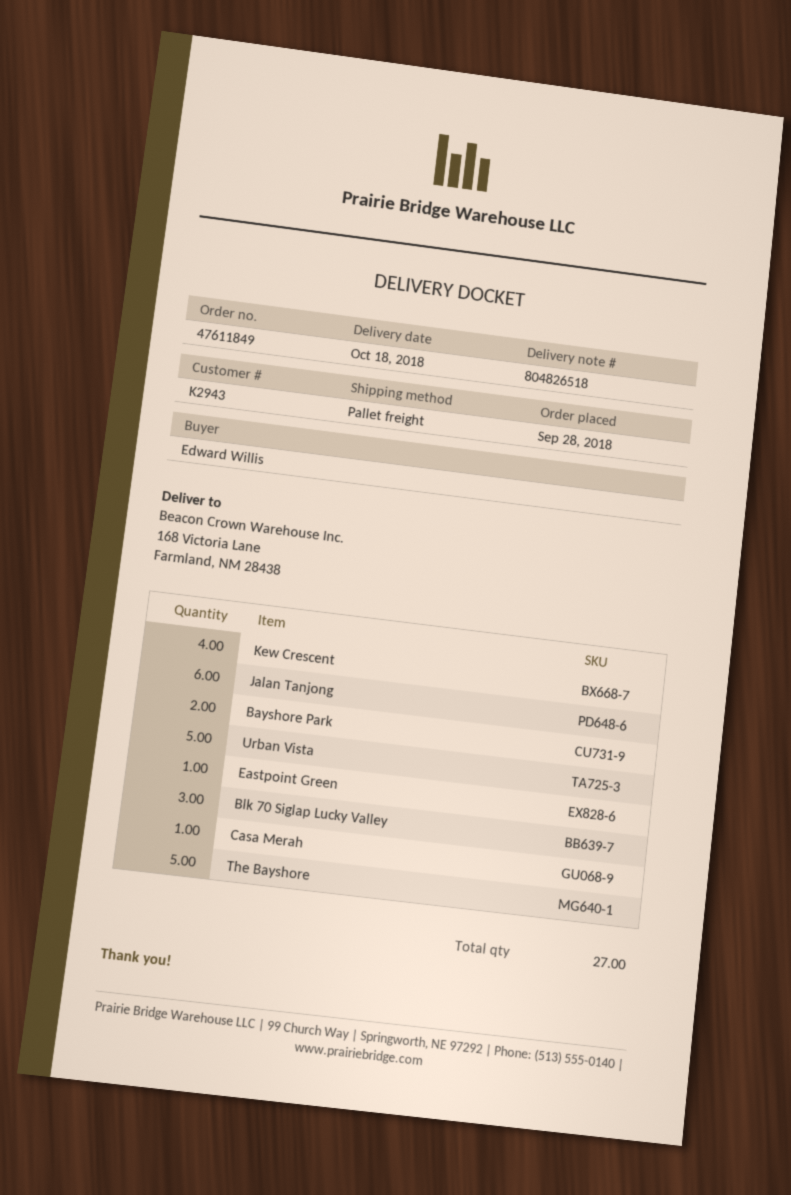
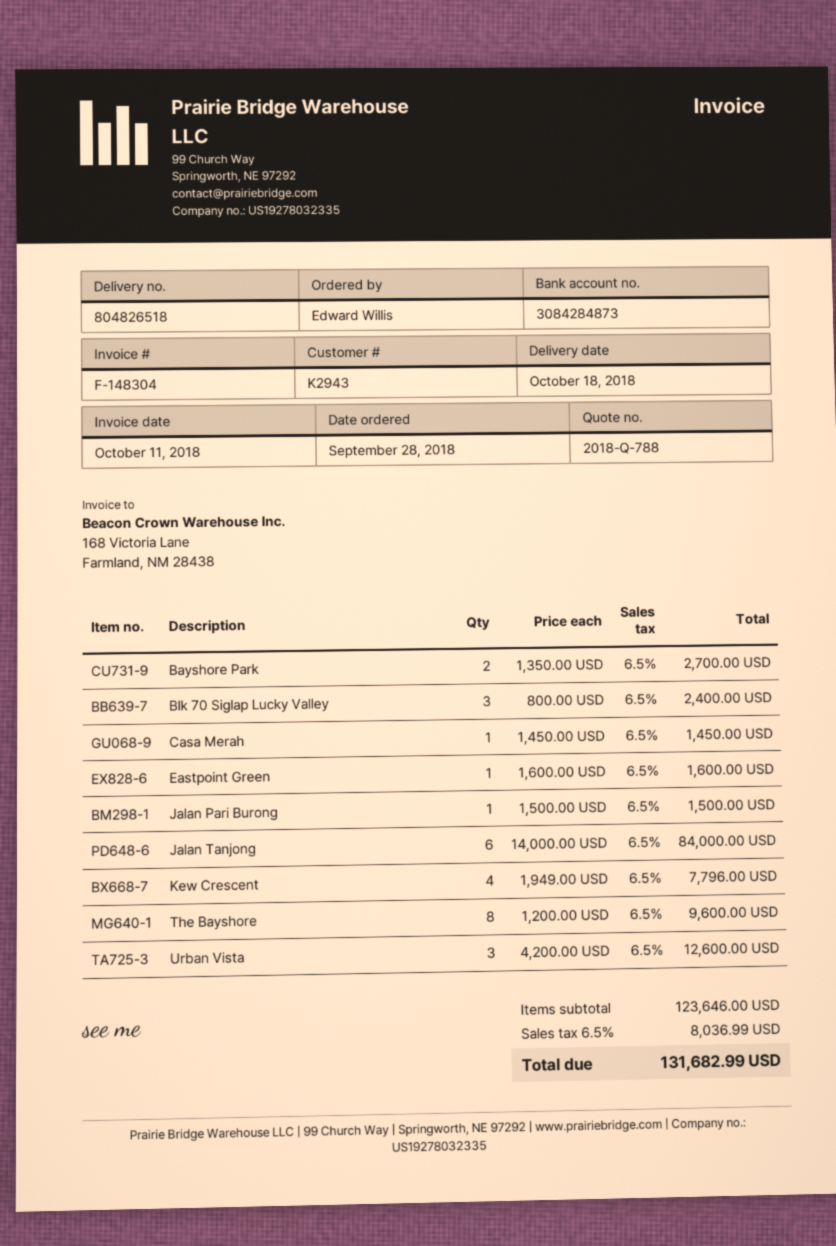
Urban Vista: 5 -> 3
The Bayshore: 5 -> 8
Jalan Pari Burong: none -> 1

